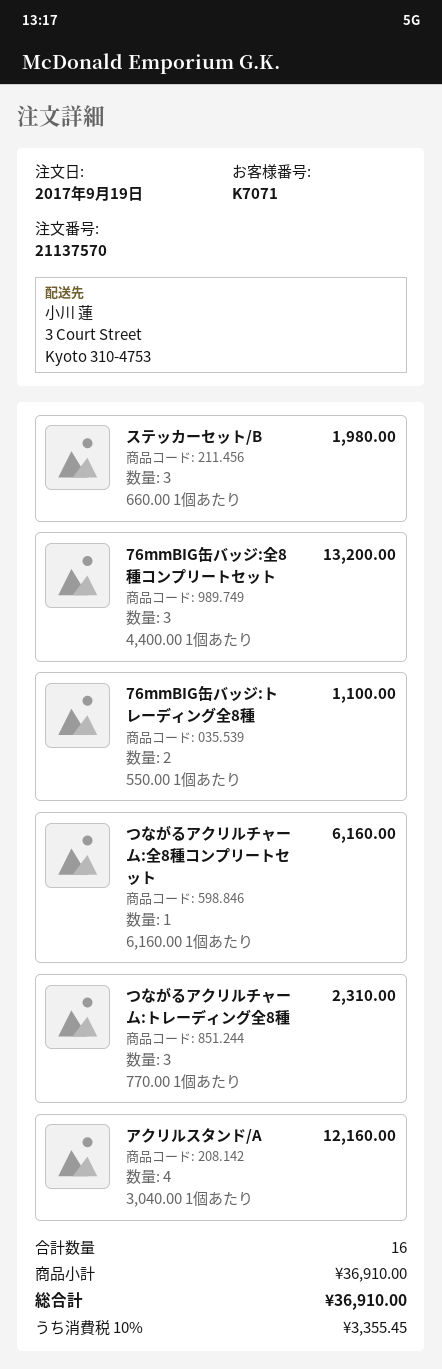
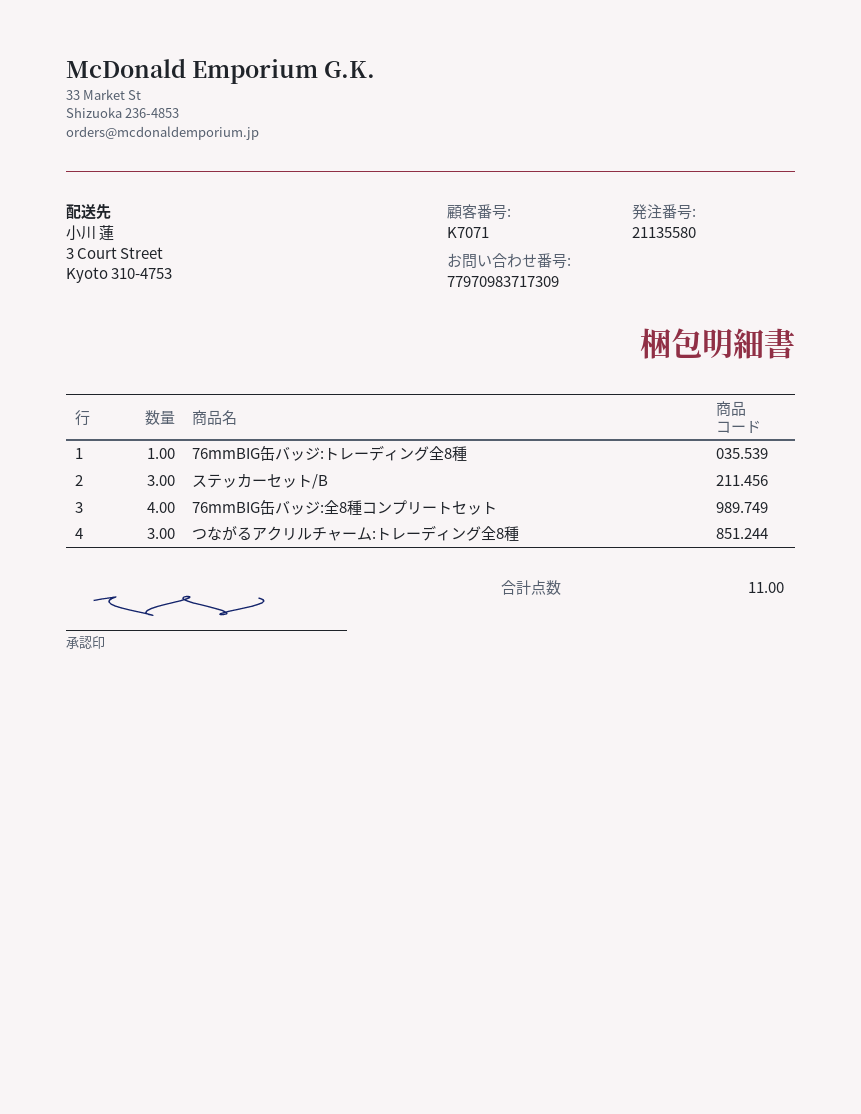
order number: 21137570 -> 21135580
76mmBIG缶バッジ:全8種コンプリートセット: 3 -> 4
76mmBIG缶バッジ:トレーディング全8種: 2 -> 1
つながるアクリルチャーム:全8種コンプリートセット: 1 -> none
アクリルスタンド/A: 4 -> none
total quantity: 16 -> 11

